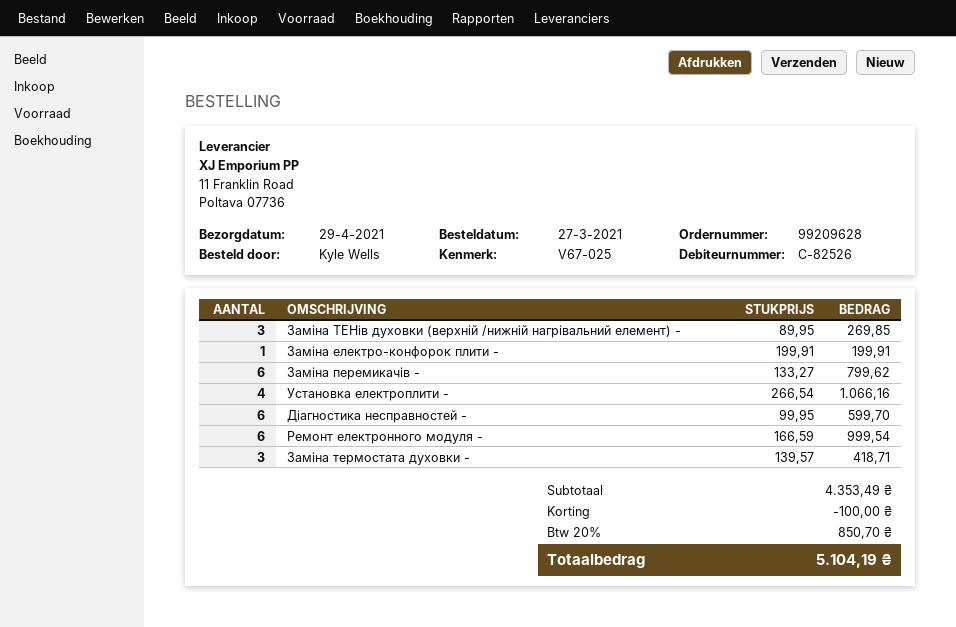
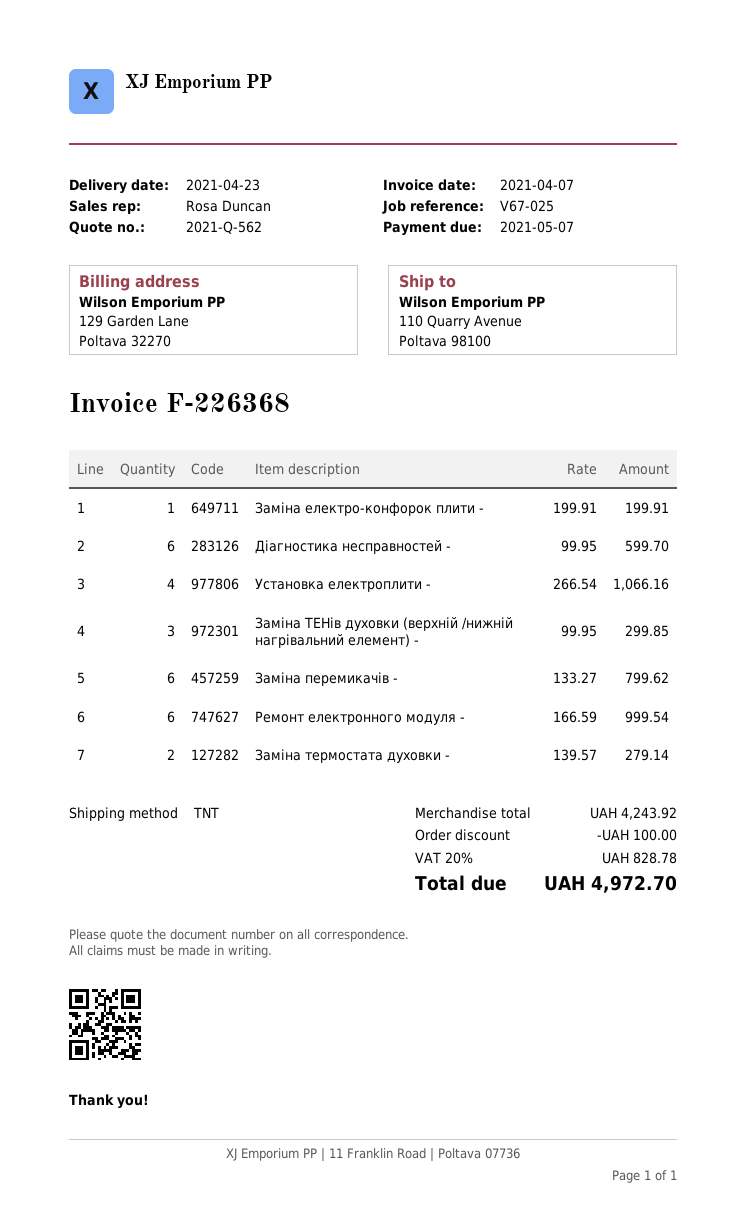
delivery date: 2021-04-29 -> 2021-04-23
Заміна ТЕНів духовки (верхній /нижній нагрівальний елемент) -: 3 x 89.95 = 269.85 -> 3 x 99.95 = 299.85
Заміна термостата духовки -: 3 x 139.57 = 418.71 -> 2 x 139.57 = 279.14
subtotal: 4353.49 -> 4243.92
tax: 20% = 850.70 -> 20% = 828.78
total: 5104.19 -> 4972.70

